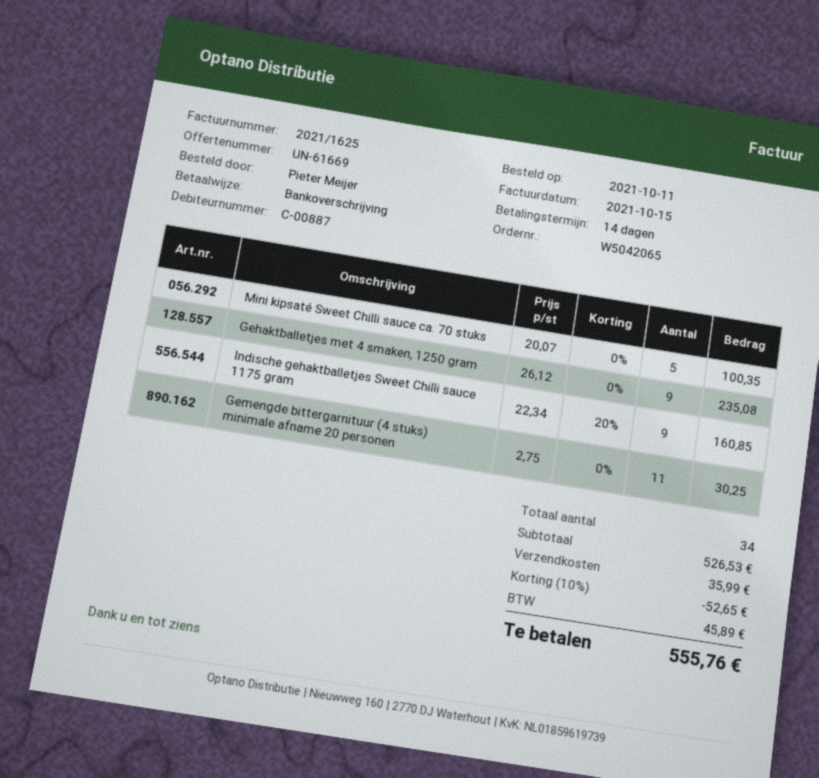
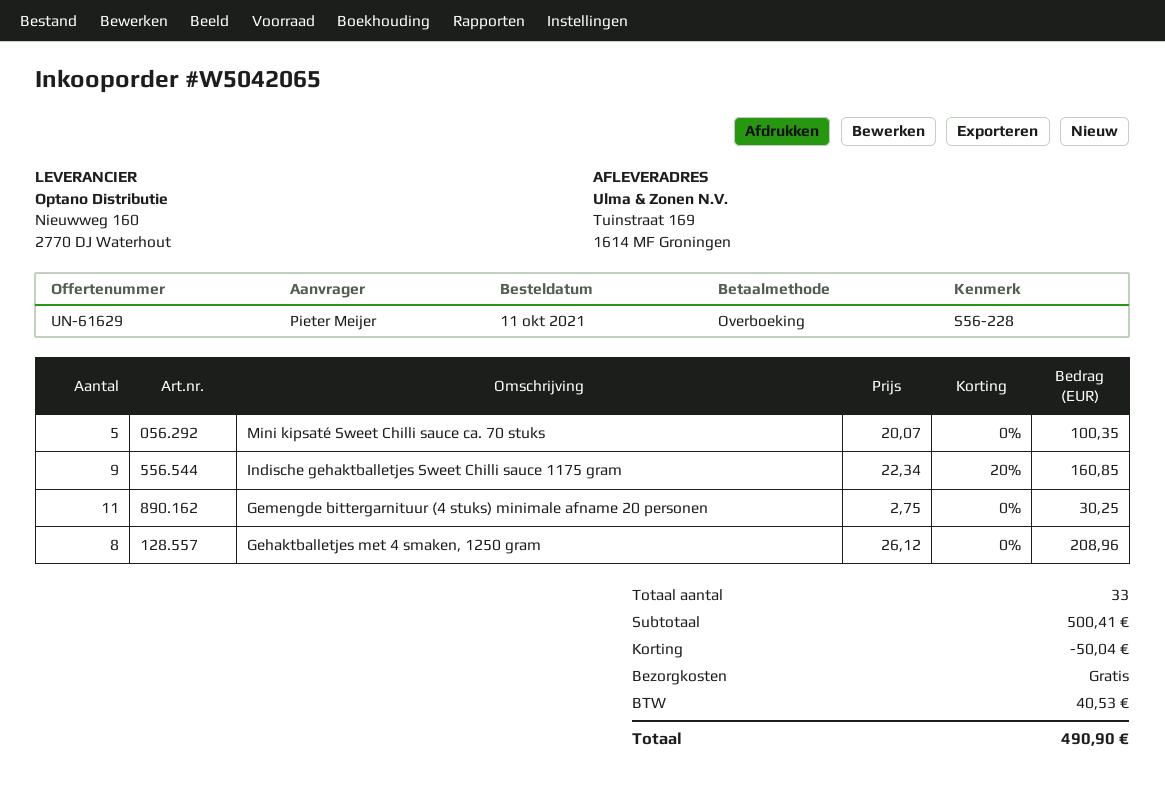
quote number: UN-61669 -> UN-61629
Gehaktballetjes met 4 smaken, 1250 gram: 9 x 26.12 = 235.08 -> 8 x 26.12 = 208.96
total quantity: 34 -> 33
subtotal: 526.53 -> 500.41
discount: 52.65 -> 50.04
shipping: 35.99 -> 0.00
tax: 45.89 -> 40.53
total: 555.76 -> 490.90

